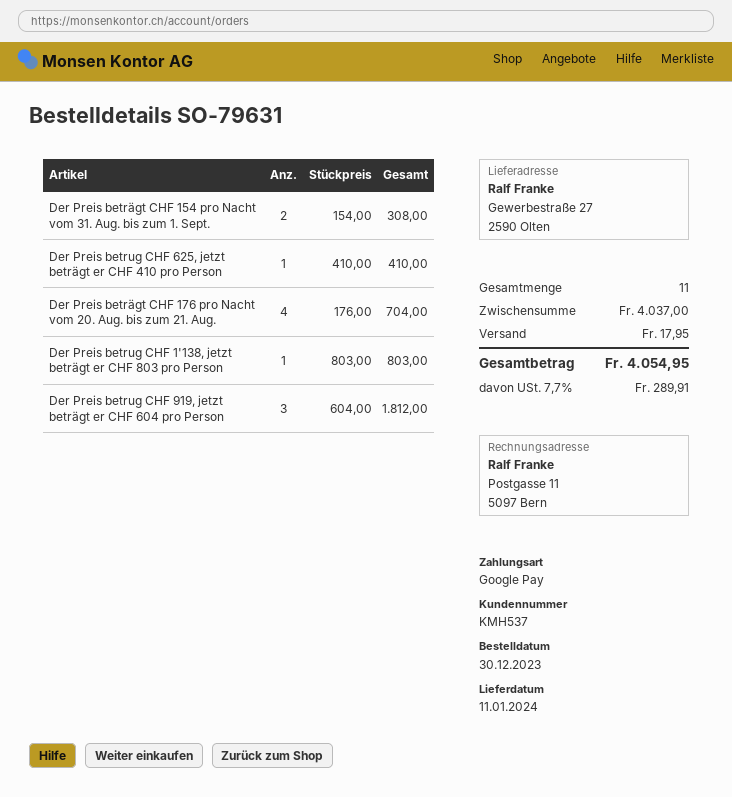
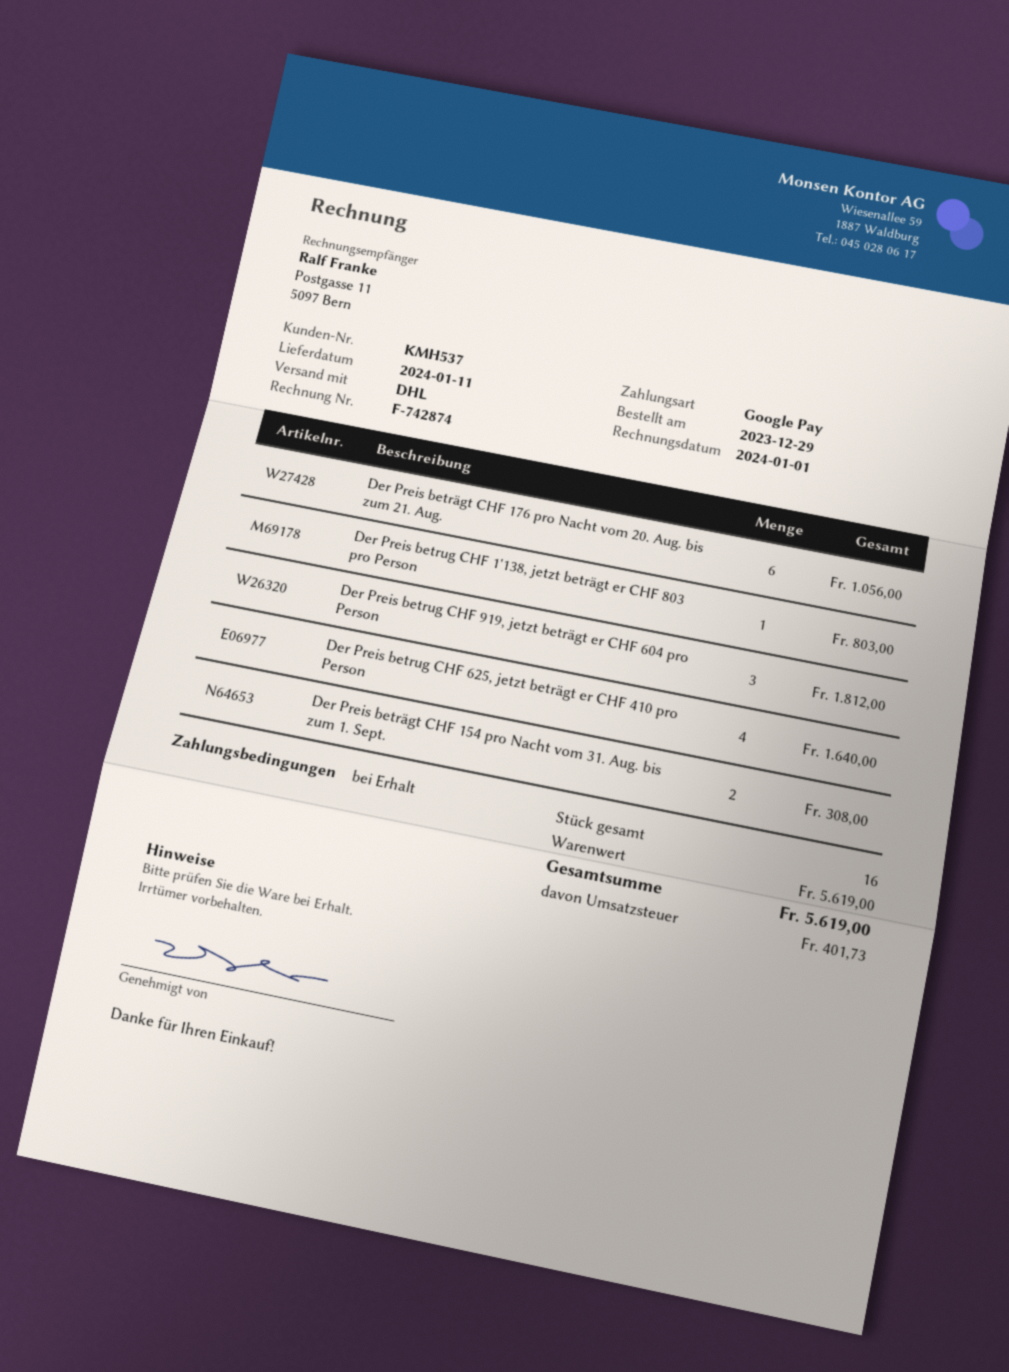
order date: 2023-12-30 -> 2023-12-29
Der Preis betrug CHF 625, jetzt beträgt er CHF 410 pro Person: 1 for 410.00 -> 4 for 1640.00
Der Preis beträgt CHF 176 pro Nacht vom 20. Aug. bis zum 21. Aug.: 4 for 704.00 -> 6 for 1056.00
total quantity: 11 -> 16
subtotal: 4037.00 -> 5619.00
shipping: 17.95 -> none
tax: 289.91 -> 401.73
total: 4054.95 -> 5619.00

